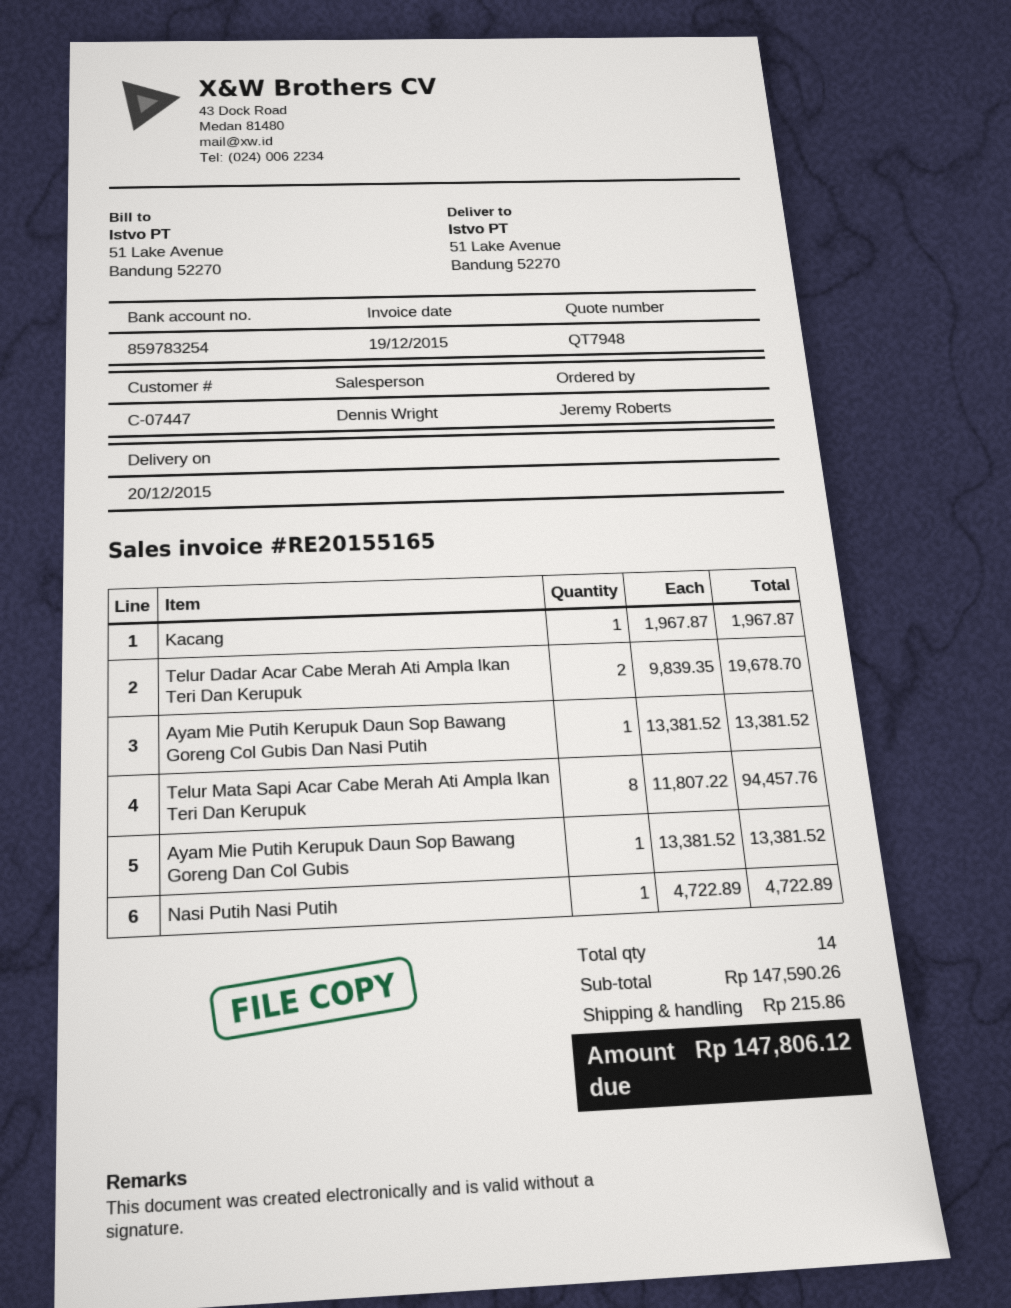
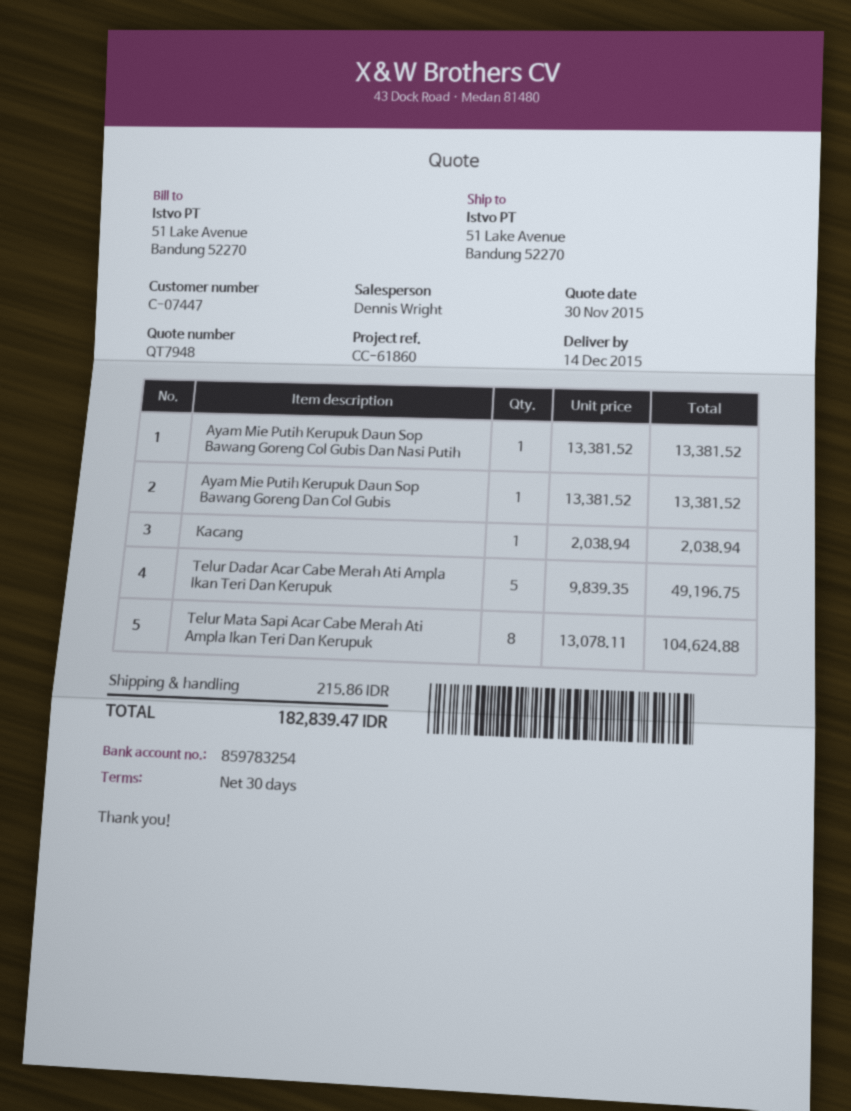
delivery date: 2015-12-20 -> 2015-12-14
Kacang: 1 x 1967.87 = 1967.87 -> 1 x 2038.94 = 2038.94
Telur Dadar Acar Cabe Merah Ati Ampla Ikan Teri Dan Kerupuk: 2 x 9839.35 = 19678.70 -> 5 x 9839.35 = 49196.75
Telur Mata Sapi Acar Cabe Merah Ati Ampla Ikan Teri Dan Kerupuk: 8 x 11807.22 = 94457.76 -> 8 x 13078.11 = 104624.88
Nasi Putih Nasi Putih: 1 x 4722.89 = 4722.89 -> none
total: 147806.12 -> 182839.47

